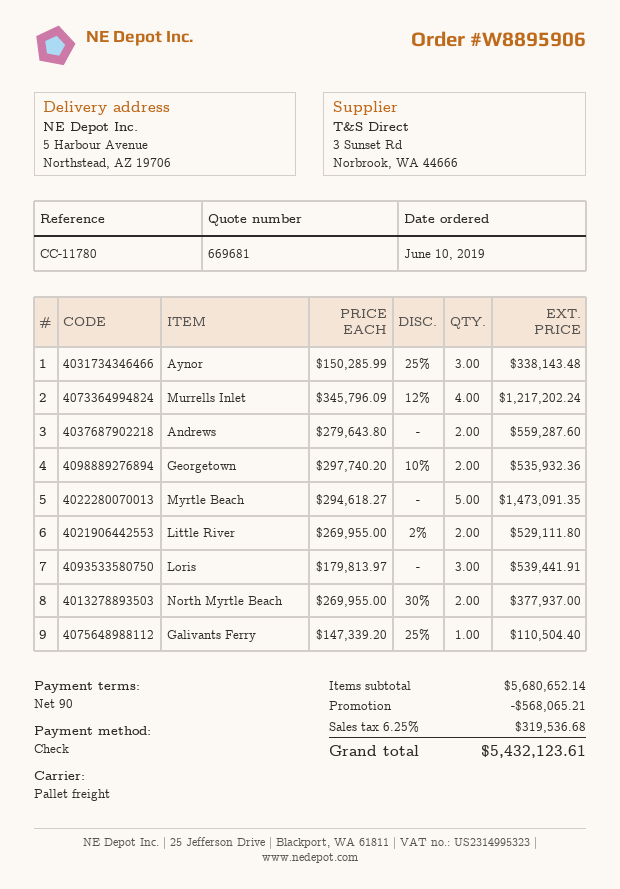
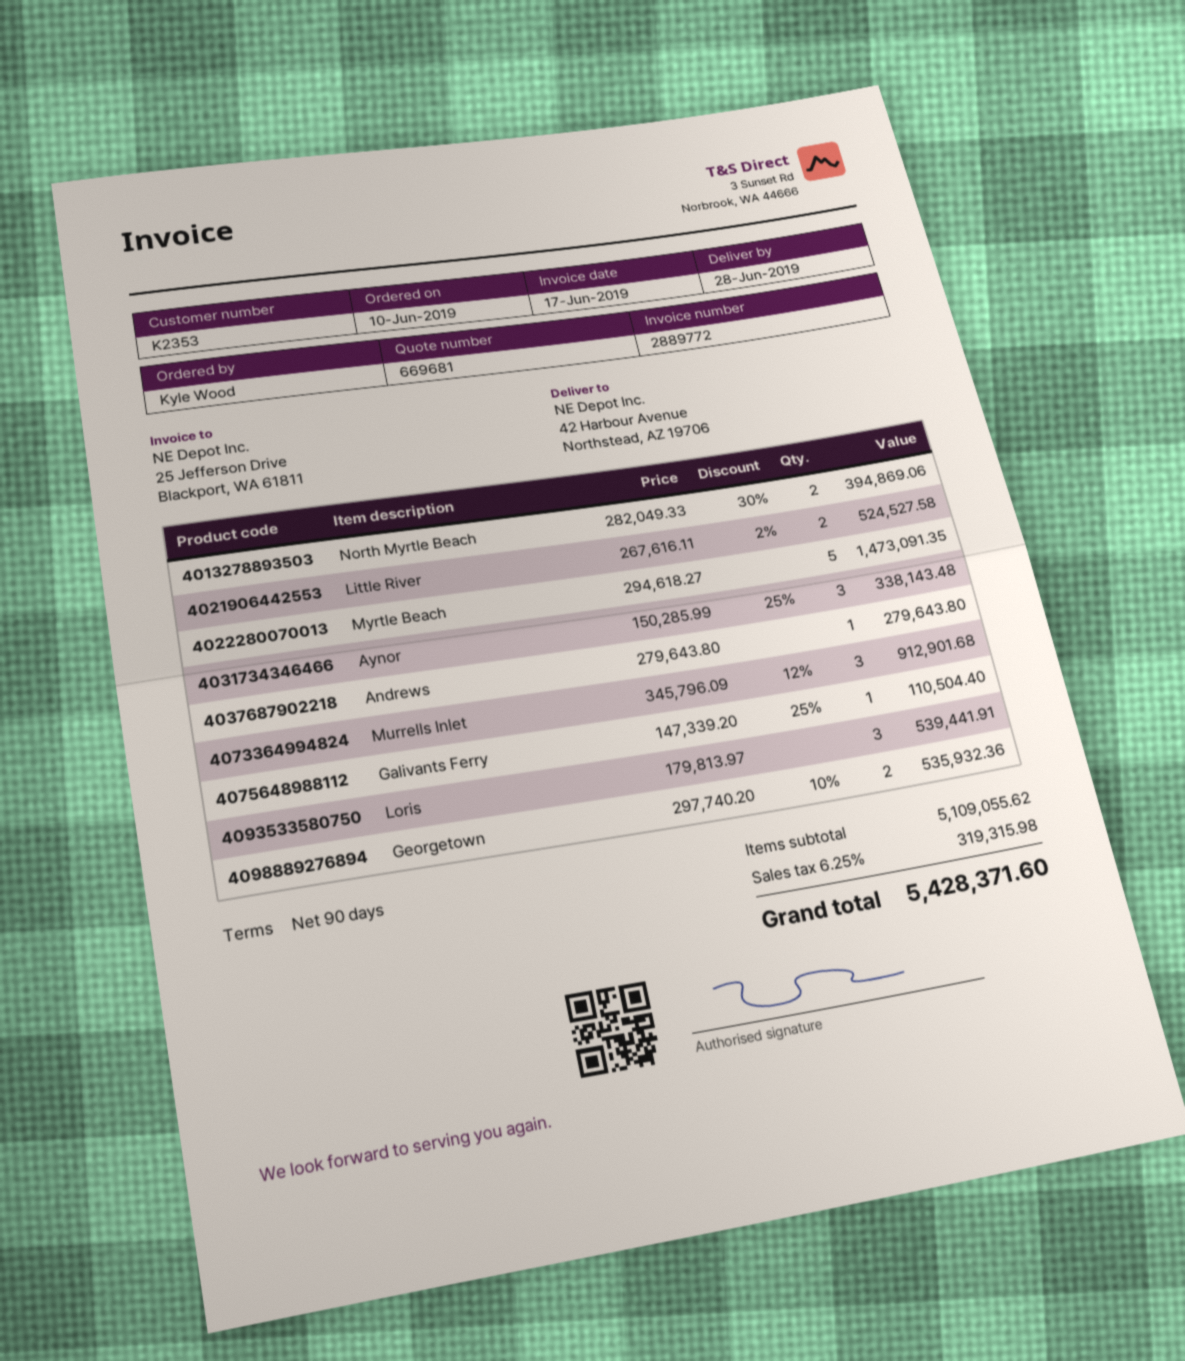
ship to: 5 Harbour Avenue, Northstead, AZ 19706 -> 42 Harbour Avenue, Northstead, AZ 19706
Murrells Inlet: 4 x 345796.09 - 12% = 1217202.24 -> 3 x 345796.09 - 12% = 912901.68
Andrews: 2 x 279643.80 = 559287.60 -> 1 x 279643.80 = 279643.80
Little River: 2 x 269955.00 - 2% = 529111.80 -> 2 x 267616.11 - 2% = 524527.58
North Myrtle Beach: 2 x 269955.00 - 30% = 377937.00 -> 2 x 282049.33 - 30% = 394869.06
subtotal: 5680652.14 -> 5109055.62
discount: 568065.21 -> none
tax: 6.25% = 319536.68 -> 6.25% = 319315.98
total: 5432123.61 -> 5428371.60

